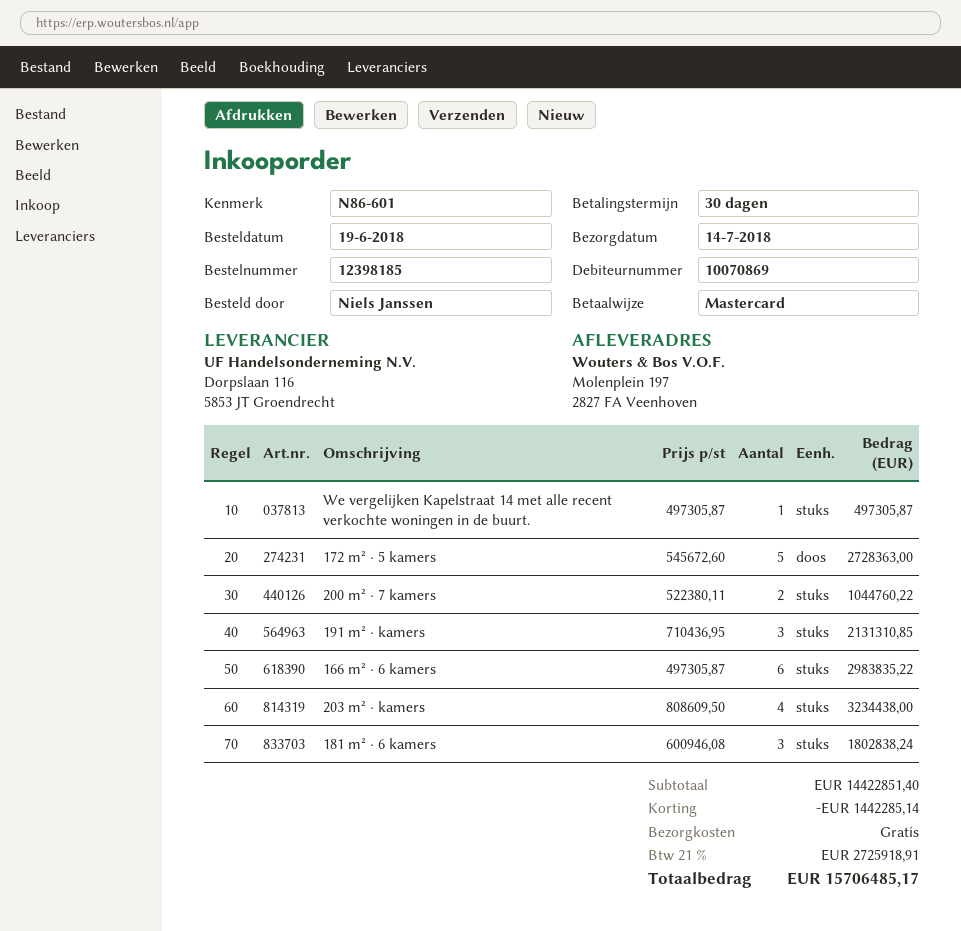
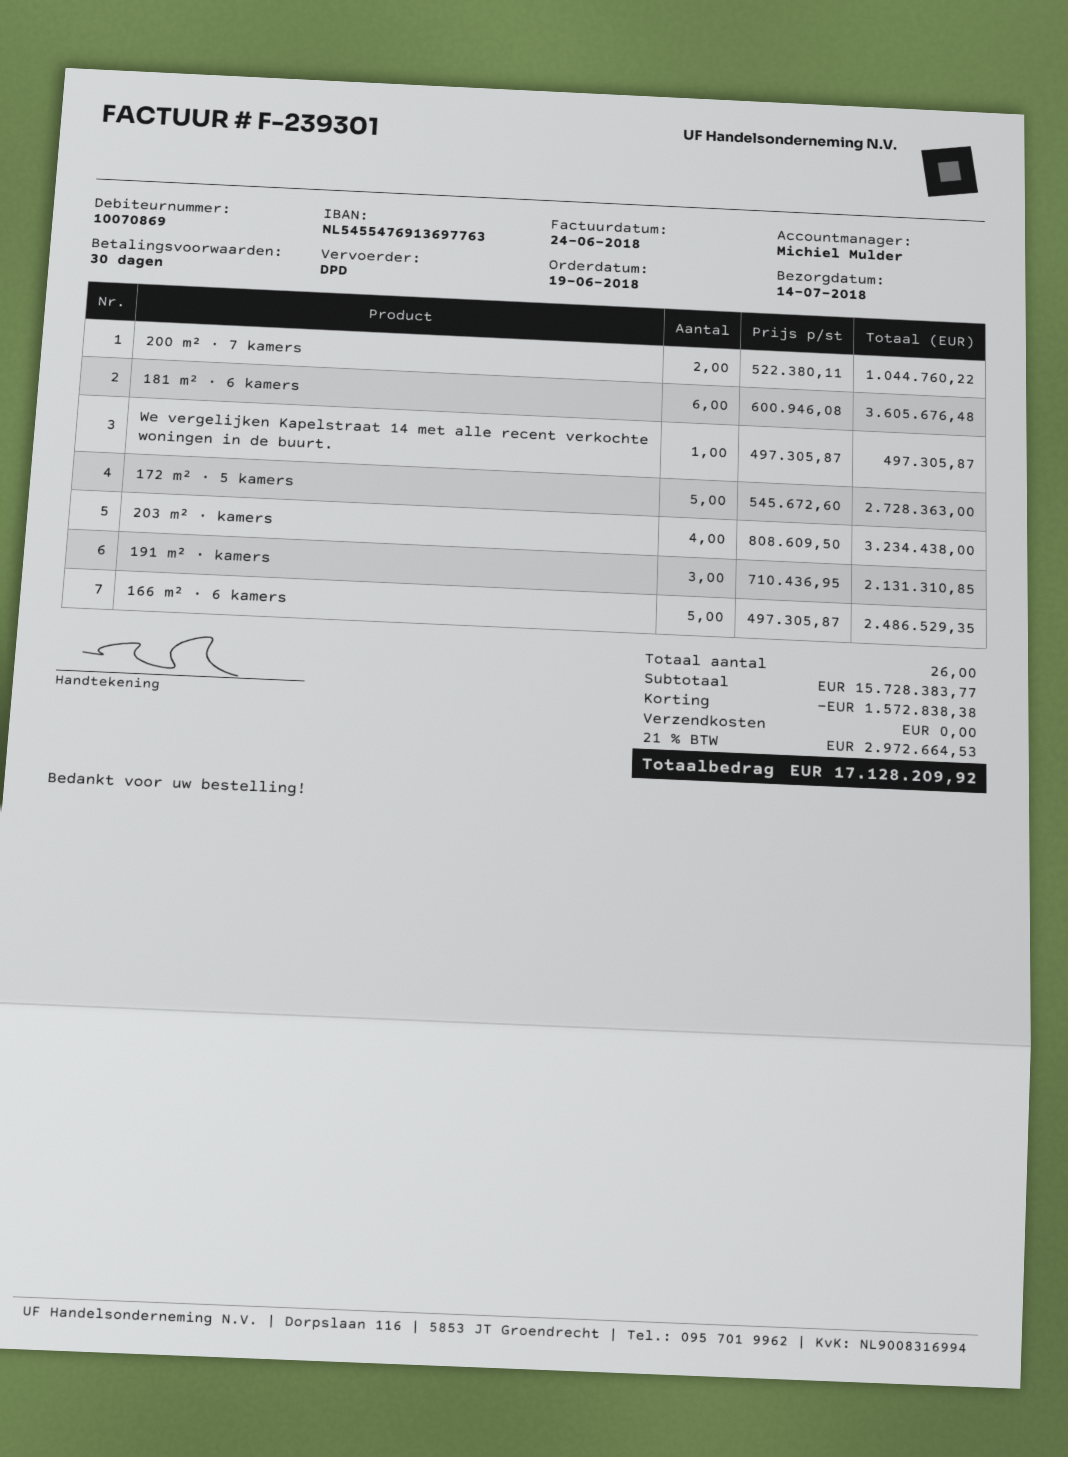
166 m² · 6 kamers: 6 x 497305.87 = 2983835.22 -> 5 x 497305.87 = 2486529.35
181 m² · 6 kamers: 3 x 600946.08 = 1802838.24 -> 6 x 600946.08 = 3605676.48
subtotal: 14422851.40 -> 15728383.77
discount: 1442285.14 -> 1572838.38
tax: 21% = 2725918.91 -> 21% = 2972664.53
total: 15706485.17 -> 17128209.92

